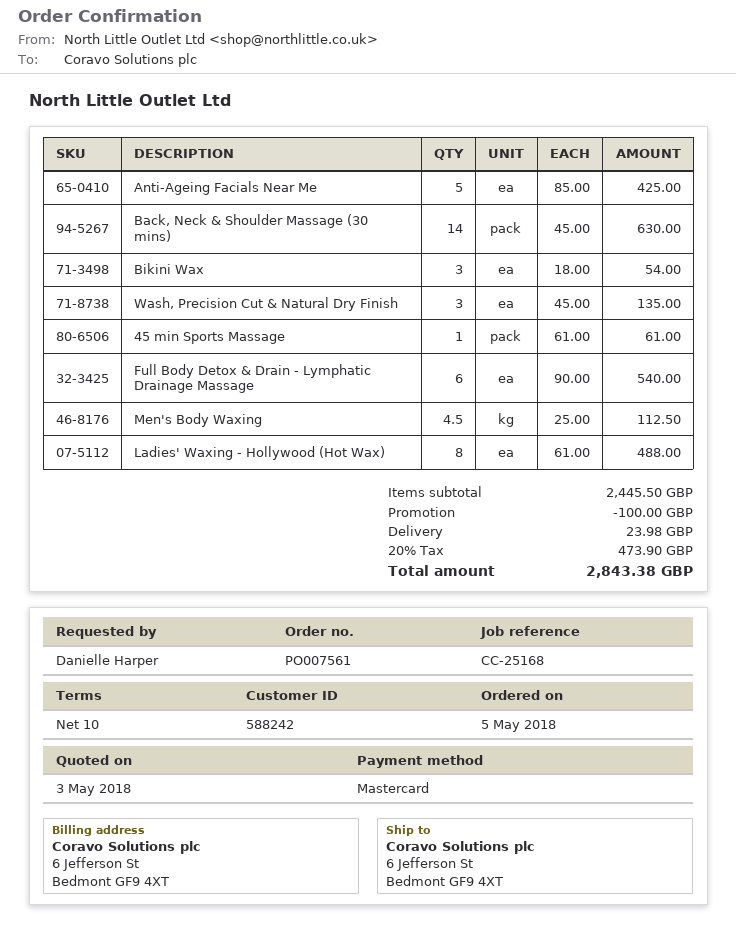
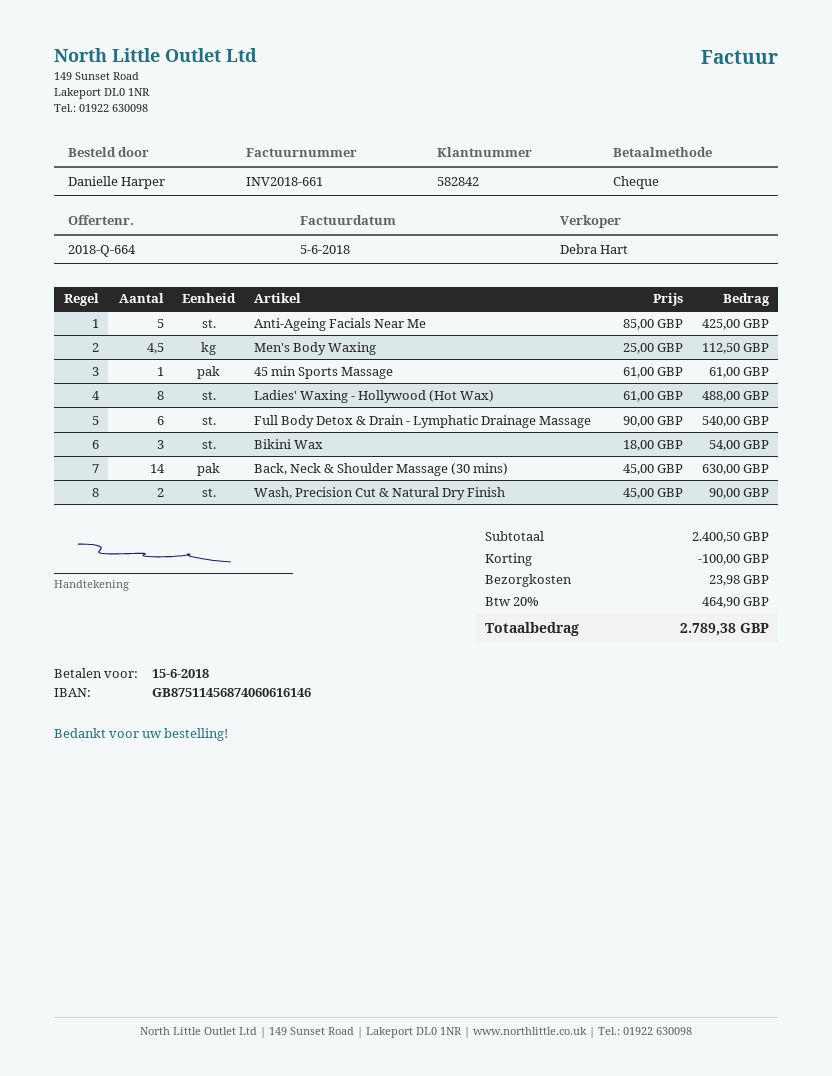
customer number: 588242 -> 582842
payment method: Mastercard -> cheque
Wash, Precision Cut & Natural Dry Finish: 3 x 45.00 = 135.00 -> 2 x 45.00 = 90.00
subtotal: 2445.50 -> 2400.50
tax: 20% = 473.90 -> 20% = 464.90
total: 2843.38 -> 2789.38

